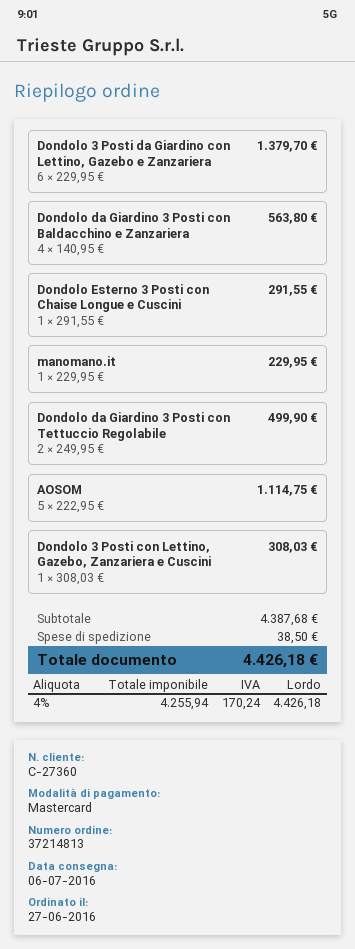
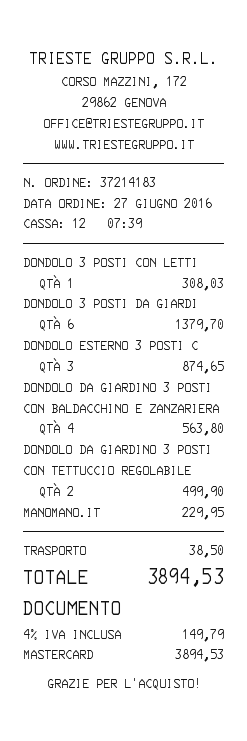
order number: 37214813 -> 37214183
Dondolo Esterno 3 Posti con Chaise Longue e Cuscini: 1 for 291.55 -> 3 for 874.65
AOSOM: 5 for 1114.75 -> none
tax: 4% = 170.24 -> 4% = 149.79
total: 4426.18 -> 3894.53

